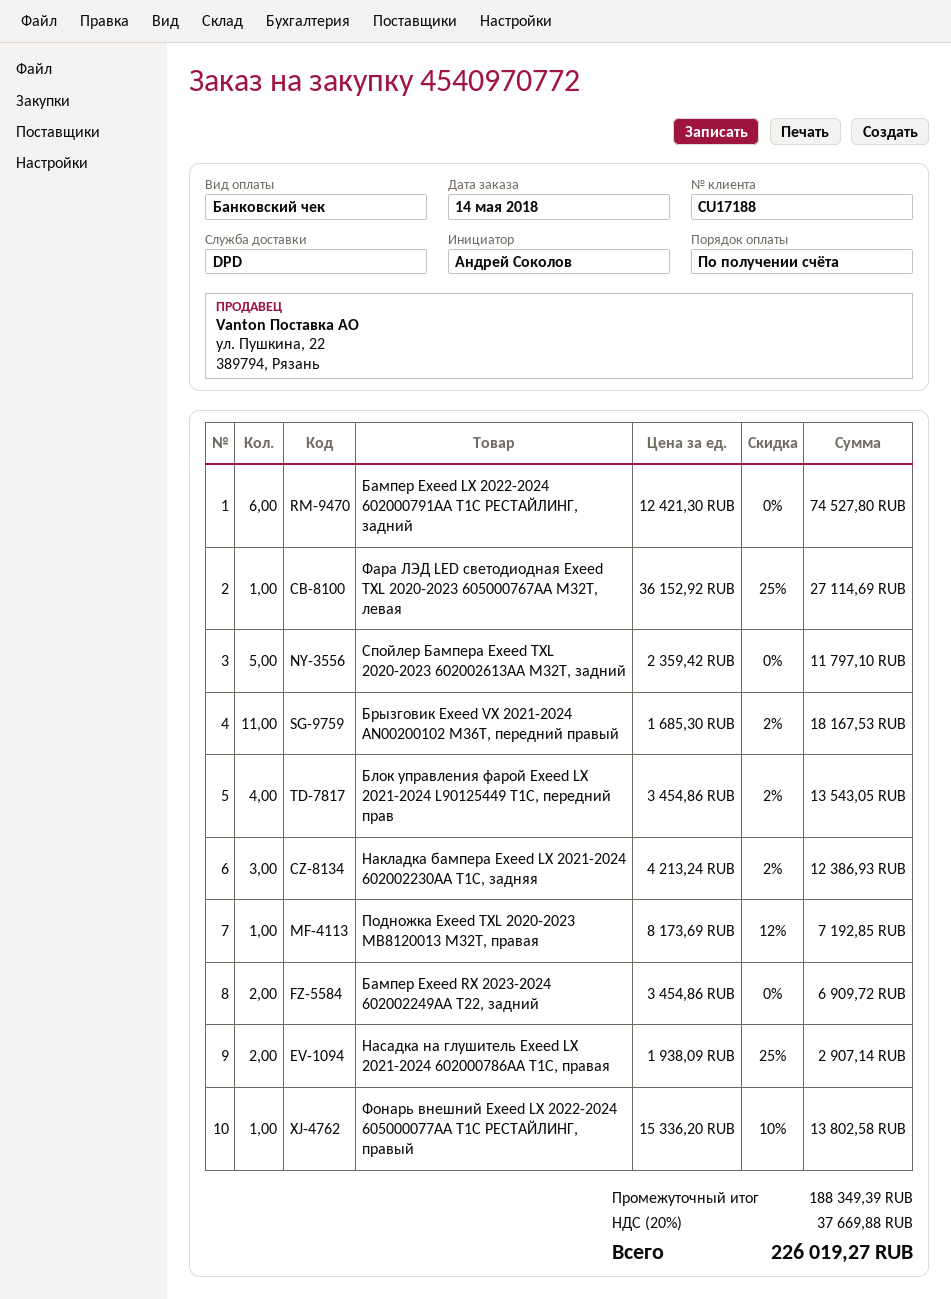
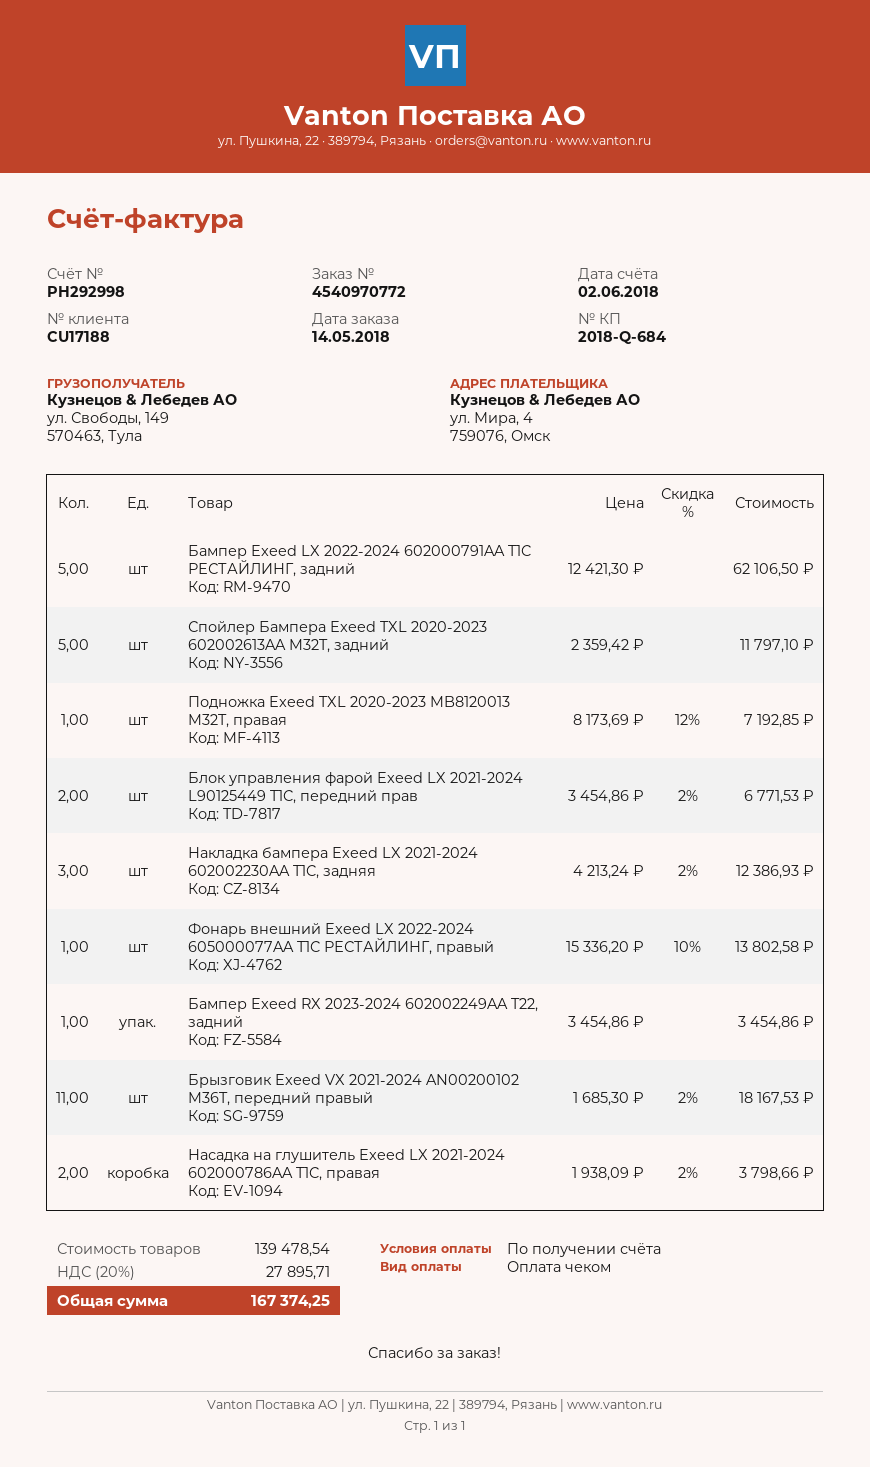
Бампер Exeed LX 2022-2024 602000791AA T1C РЕСТАЙЛИНГ, задний: 6 x 12421.30 = 74527.80 -> 5 x 12421.30 = 62106.50
Фара ЛЭД LED светодиодная Exeed TXL 2020-2023 605000767AA M32T, левая: 1 x 36152.92 - 25% = 27114.69 -> none
Блок управления фарой Exeed LX 2021-2024 L90125449 T1C, передний прав: 4 x 3454.86 - 2% = 13543.05 -> 2 x 3454.86 - 2% = 6771.53
Бампер Exeed RX 2023-2024 602002249AA T22, задний: 2 x 3454.86 = 6909.72 -> 1 x 3454.86 = 3454.86
Насадка на глушитель Exeed LX 2021-2024 602000786AA T1C, правая: 2 x 1938.09 - 25% = 2907.14 -> 2 x 1938.09 - 2% = 3798.66
subtotal: 188349.39 -> 139478.54
tax: 20% = 37669.88 -> 20% = 27895.71
total: 226019.27 -> 167374.25

